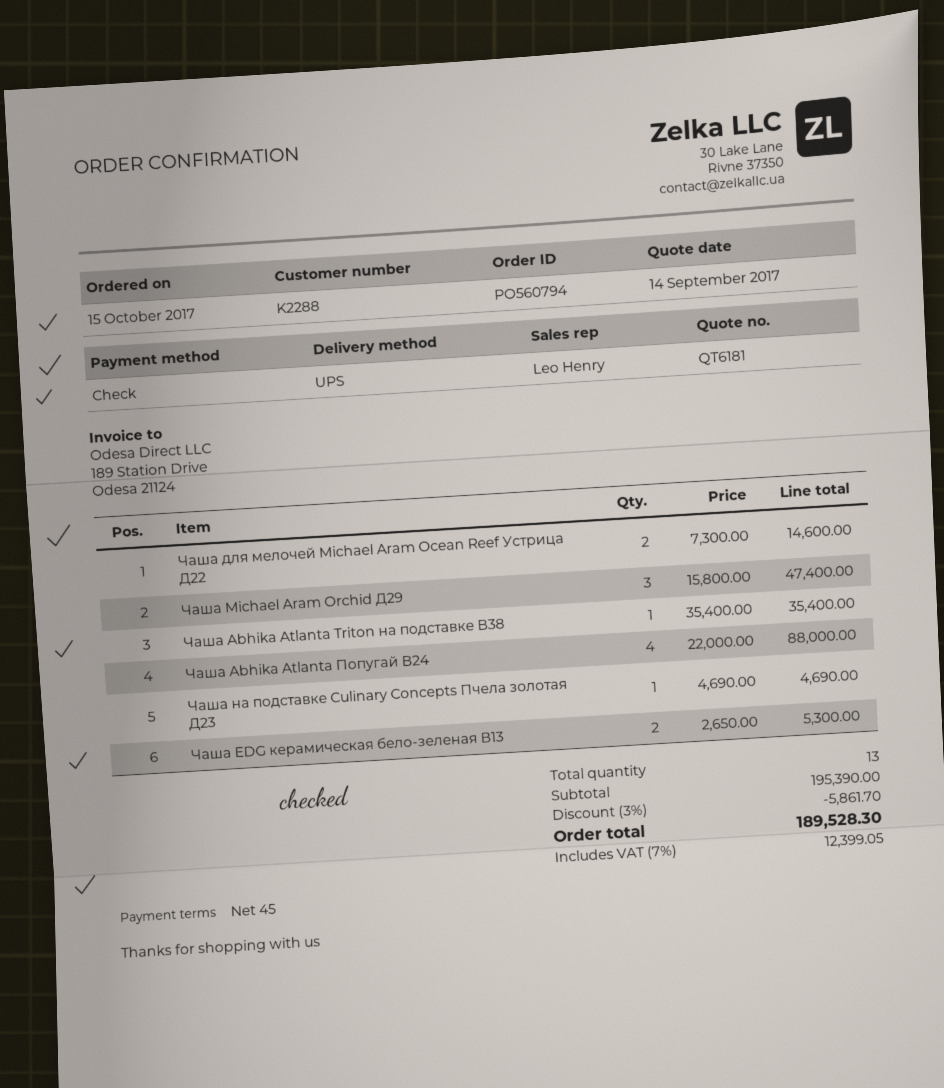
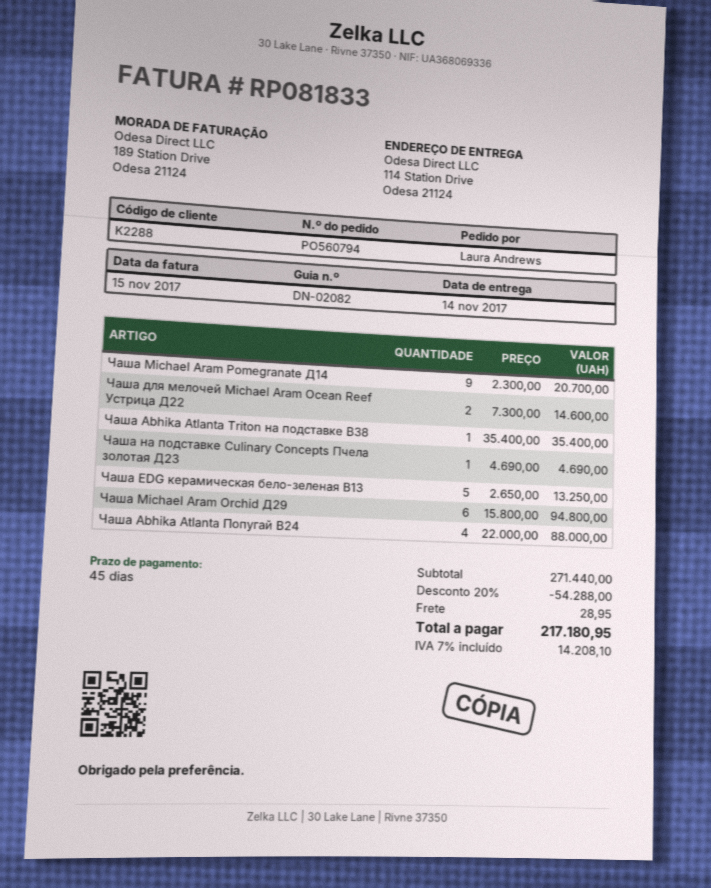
Чаша Michael Aram Orchid Д29: 3 x 15800.00 = 47400.00 -> 6 x 15800.00 = 94800.00
Чаша EDG керамическая бело-зеленая В13: 2 x 2650.00 = 5300.00 -> 5 x 2650.00 = 13250.00
Чаша Michael Aram Pomegranate Д14: none -> 9 x 2300.00 = 20700.00
subtotal: 195390.00 -> 271440.00
discount: 3% = 5861.70 -> 20% = 54288.00
shipping: none -> 28.95
tax: 7% = 12399.05 -> 7% = 14208.10
total: 189528.30 -> 217180.95

